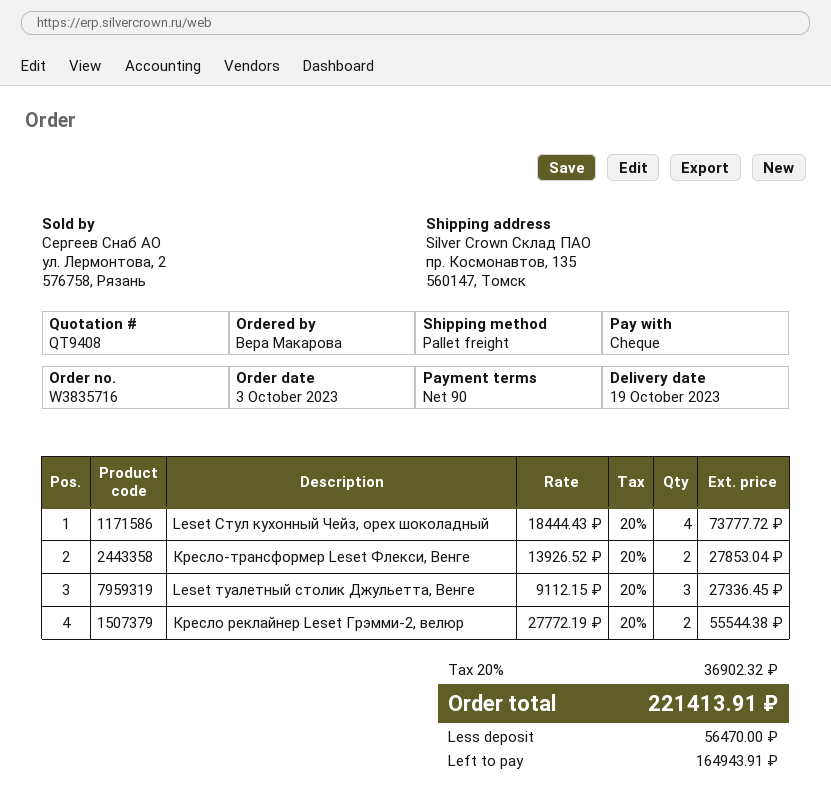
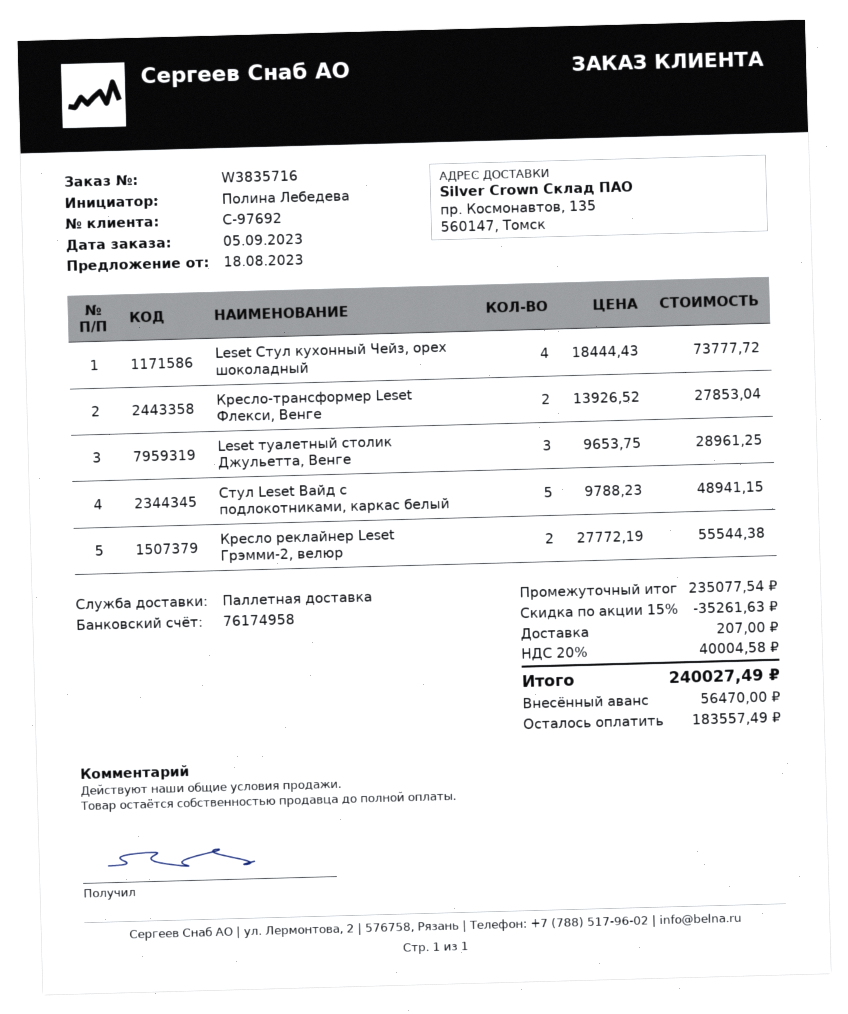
order date: 2023-10-03 -> 2023-09-05
ordered by: Вера Макарова -> Полина Лебедева
Leset туалетный столик Джульетта, Венге: 3 x 9112.15 = 27336.45 -> 3 x 9653.75 = 28961.25
Стул Leset Вайд с подлокотниками, каркас белый: none -> 5 x 9788.23 = 48941.15
discount: none -> 15% = 35261.63
shipping: none -> 207.00
tax: 20% = 36902.32 -> 20% = 40004.58
total: 221413.91 -> 240027.49
balance: 164943.91 -> 183557.49

